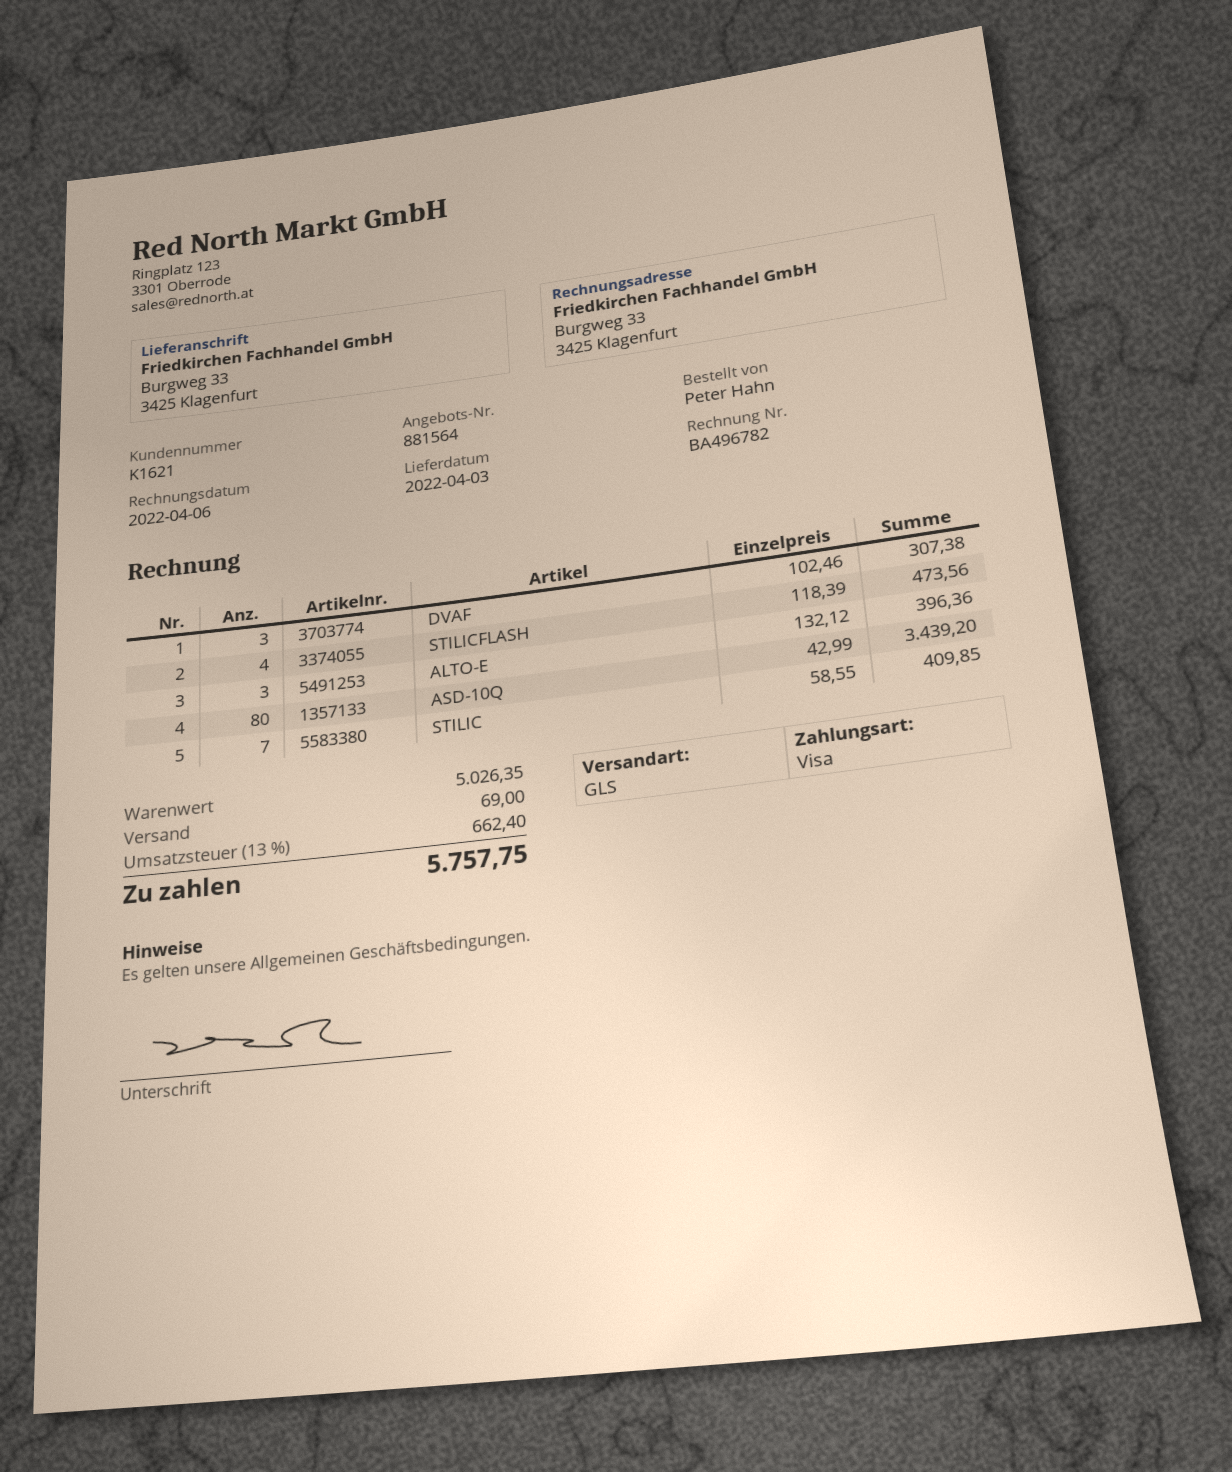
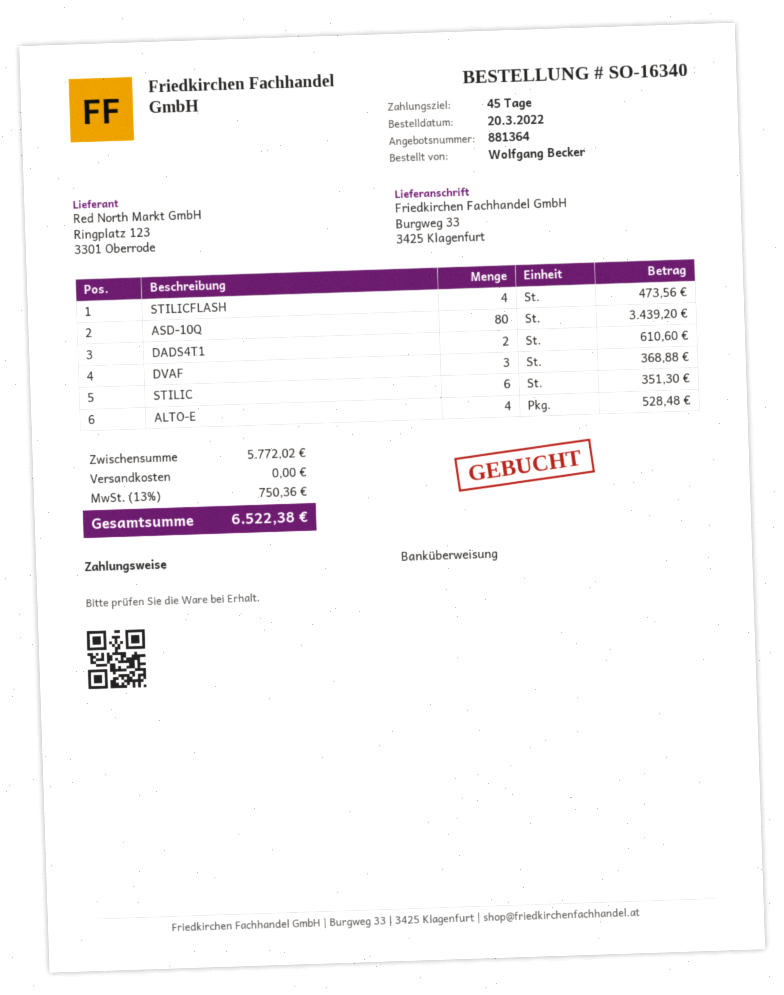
quote number: 881564 -> 881364
ordered by: Peter Hahn -> Wolfgang Becker
payment method: Visa -> bank transfer
DVAF: 3 for 307.38 -> 3 for 368.88
ALTO-E: 3 for 396.36 -> 4 for 528.48
STILIC: 7 for 409.85 -> 6 for 351.30
DADS4T1: none -> 2 for 610.60
subtotal: 5026.35 -> 5772.02
shipping: 69.00 -> 0.00
tax: 13% = 662.40 -> 13% = 750.36
total: 5757.75 -> 6522.38

